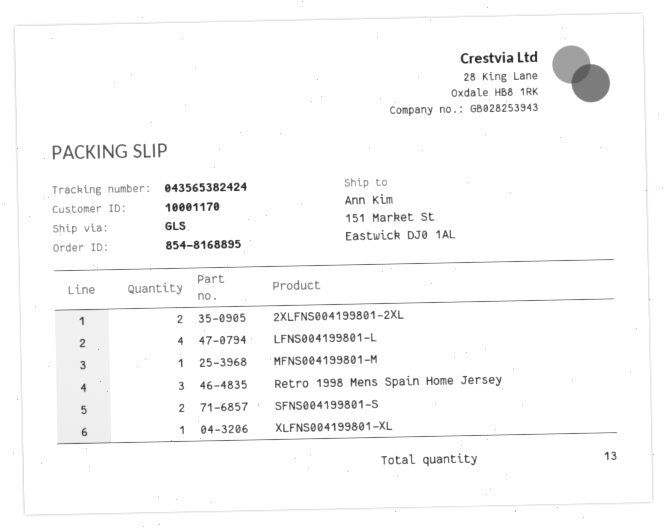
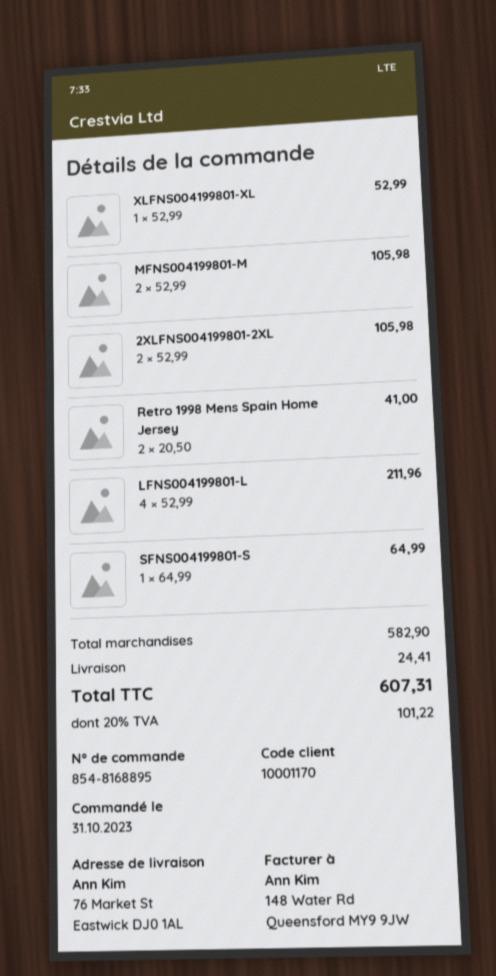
ship to: 151 Market St, Eastwick DJ0 1AL -> 76 Market St, Eastwick DJ0 1AL
MFNS004199801-M: 1 -> 2
Retro 1998 Mens Spain Home Jersey: 3 -> 2
SFNS004199801-S: 2 -> 1

